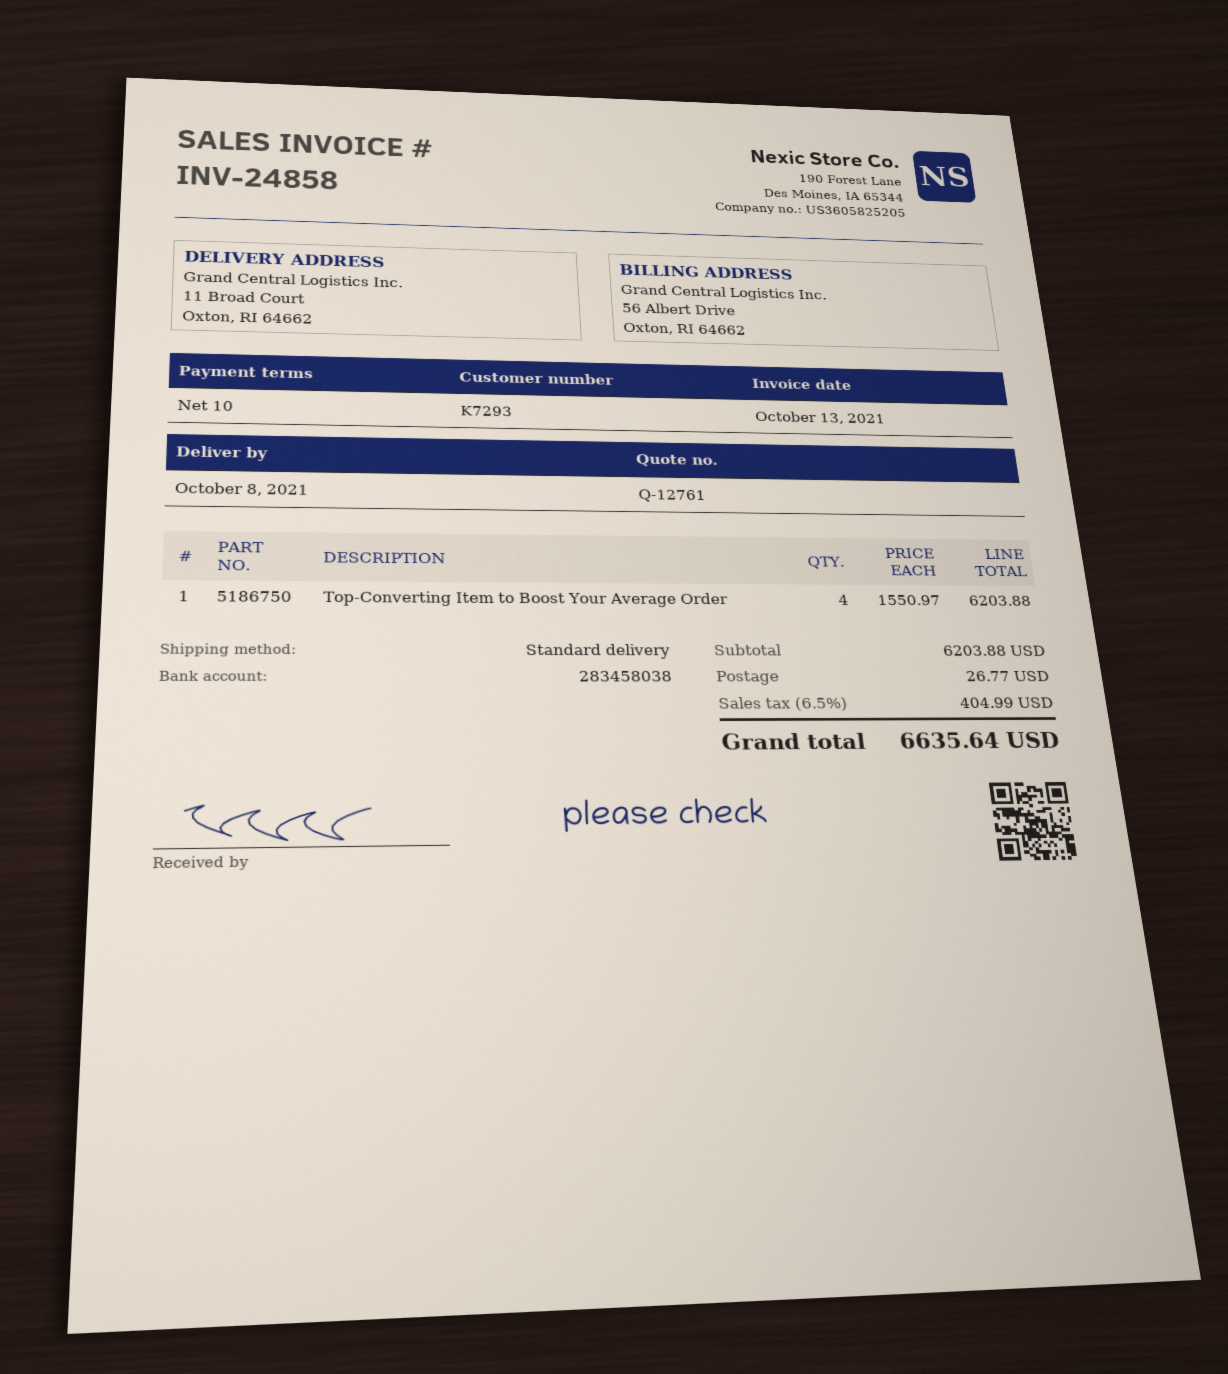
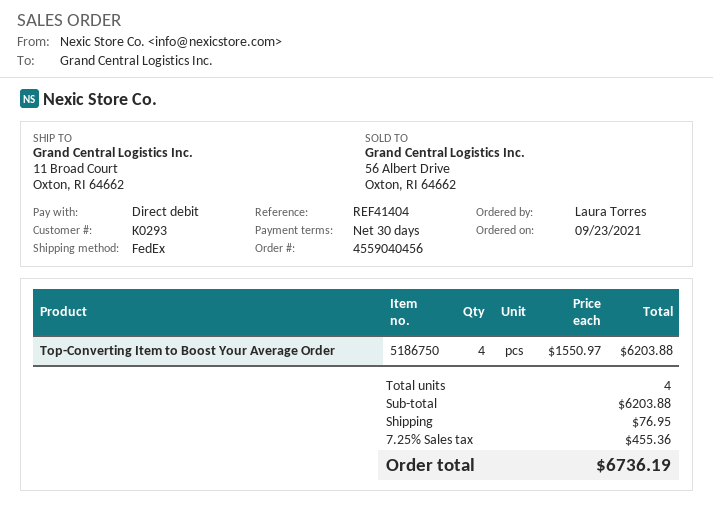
payment terms: 10 days -> 30 days
customer number: K7293 -> K0293
shipping method: standard -> FedEx
shipping: 26.77 -> 76.95
tax: 6.5% = 404.99 -> 7.25% = 455.36
total: 6635.64 -> 6736.19

